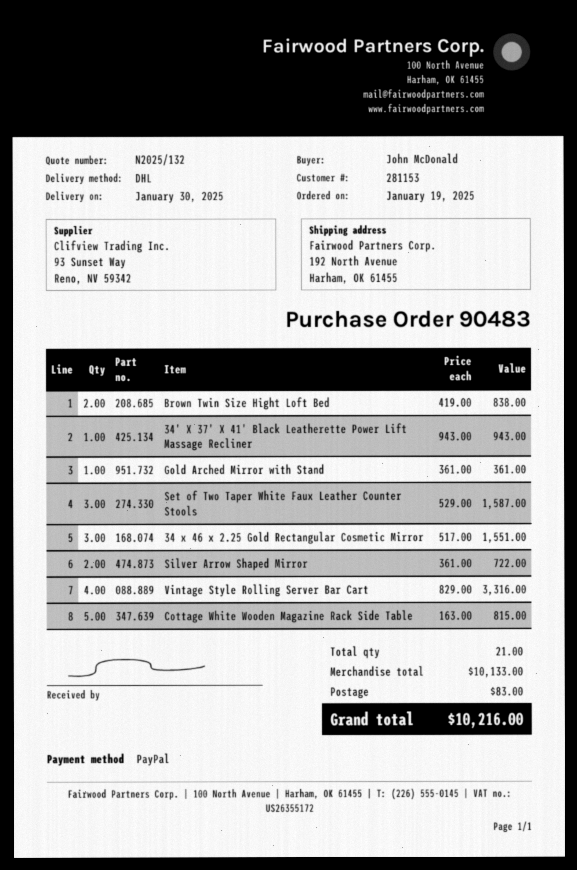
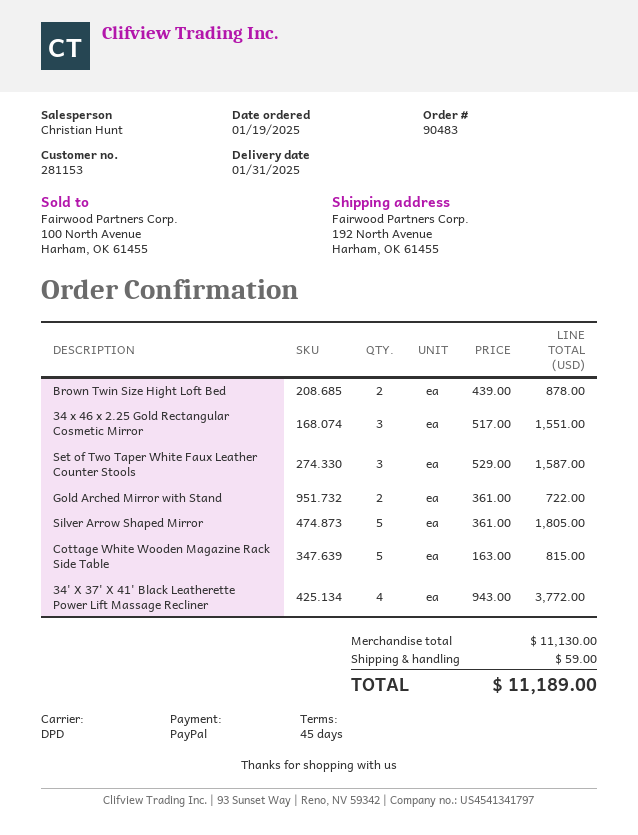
delivery date: 2025-01-30 -> 2025-01-31
shipping method: DHL -> DPD
Brown Twin Size Hight Loft Bed: 2 x 419.00 = 838.00 -> 2 x 439.00 = 878.00
34' X 37' X 41' Black Leatherette Power Lift Massage Recliner: 1 x 943.00 = 943.00 -> 4 x 943.00 = 3772.00
Gold Arched Mirror with Stand: 1 x 361.00 = 361.00 -> 2 x 361.00 = 722.00
Silver Arrow Shaped Mirror: 2 x 361.00 = 722.00 -> 5 x 361.00 = 1805.00
Vintage Style Rolling Server Bar Cart: 4 x 829.00 = 3316.00 -> none
subtotal: 10133.00 -> 11130.00
shipping: 83.00 -> 59.00
total: 10216.00 -> 11189.00

